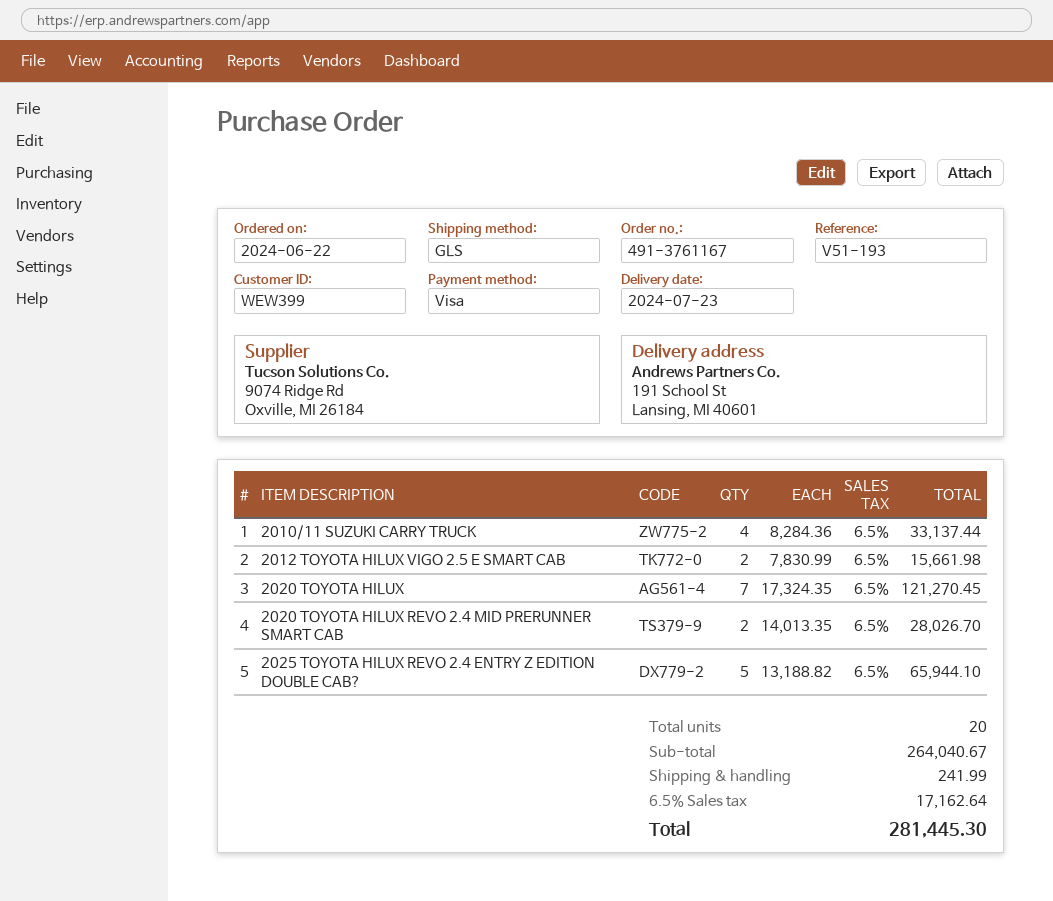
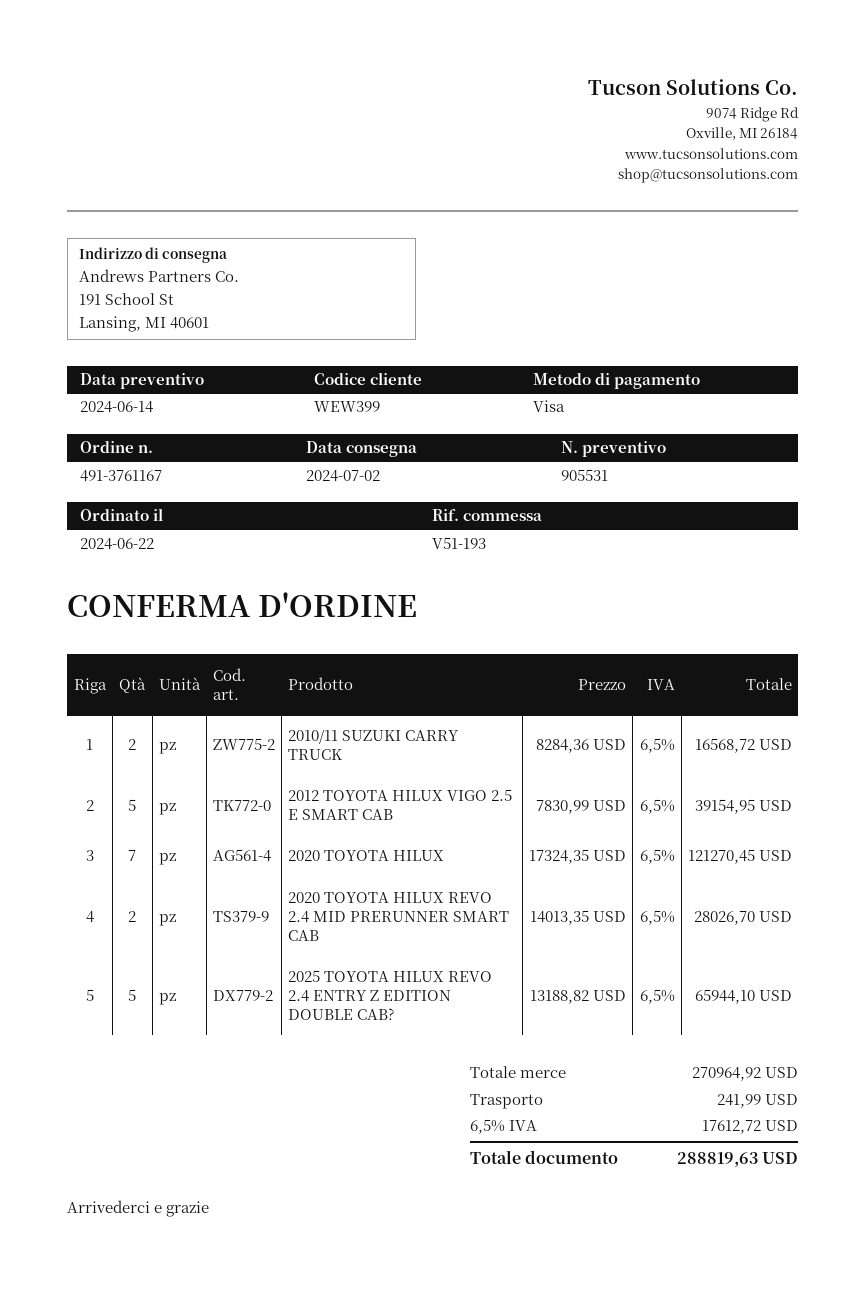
delivery date: 2024-07-23 -> 2024-07-02
2010/11 SUZUKI CARRY TRUCK: 4 x 8284.36 = 33137.44 -> 2 x 8284.36 = 16568.72
2012 TOYOTA HILUX VIGO 2.5 E SMART CAB: 2 x 7830.99 = 15661.98 -> 5 x 7830.99 = 39154.95
subtotal: 264040.67 -> 270964.92
tax: 6.5% = 17162.64 -> 6.5% = 17612.72
total: 281445.30 -> 288819.63

